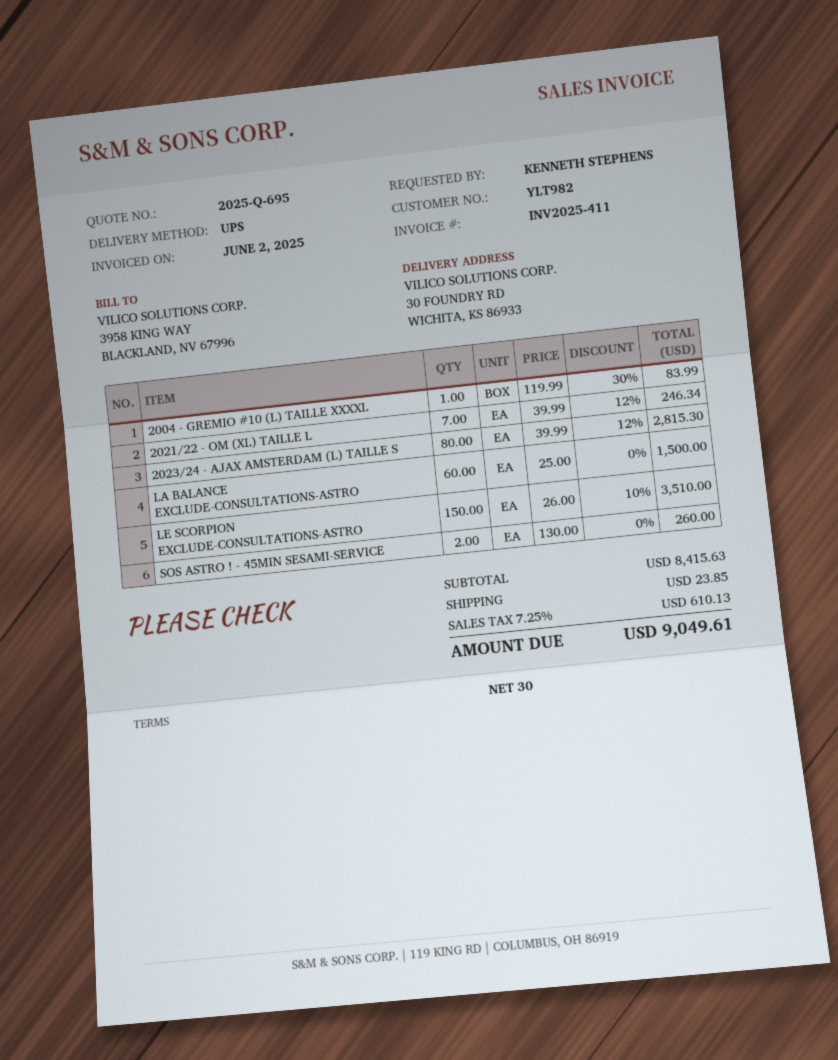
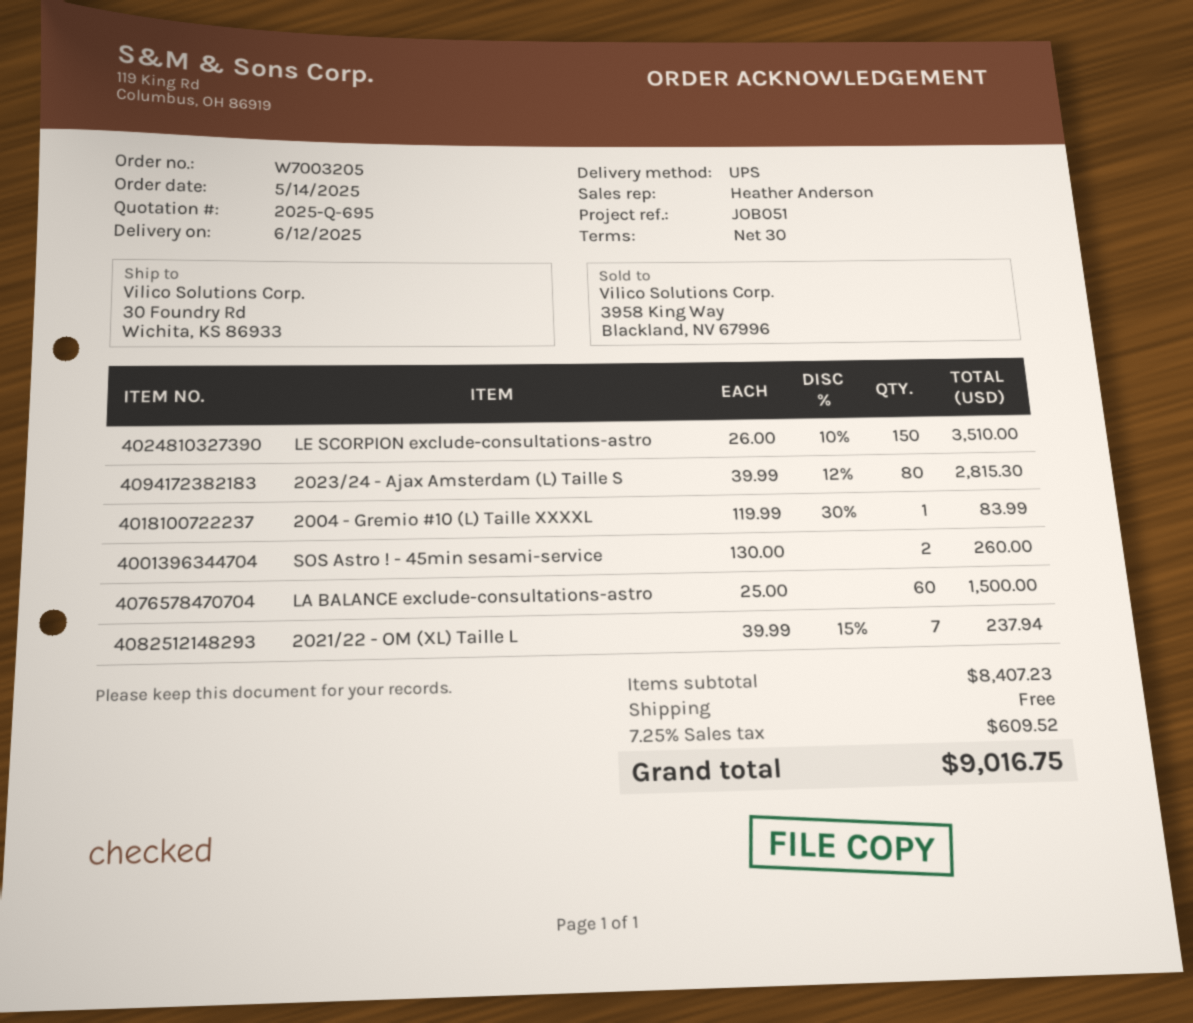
2021/22 - OM (XL) TAILLE L: 7 x 39.99 - 12% = 246.34 -> 7 x 39.99 - 15% = 237.94
subtotal: 8415.63 -> 8407.23
shipping: 23.85 -> 0.00
tax: 7.25% = 610.13 -> 7.25% = 609.52
total: 9049.61 -> 9016.75

